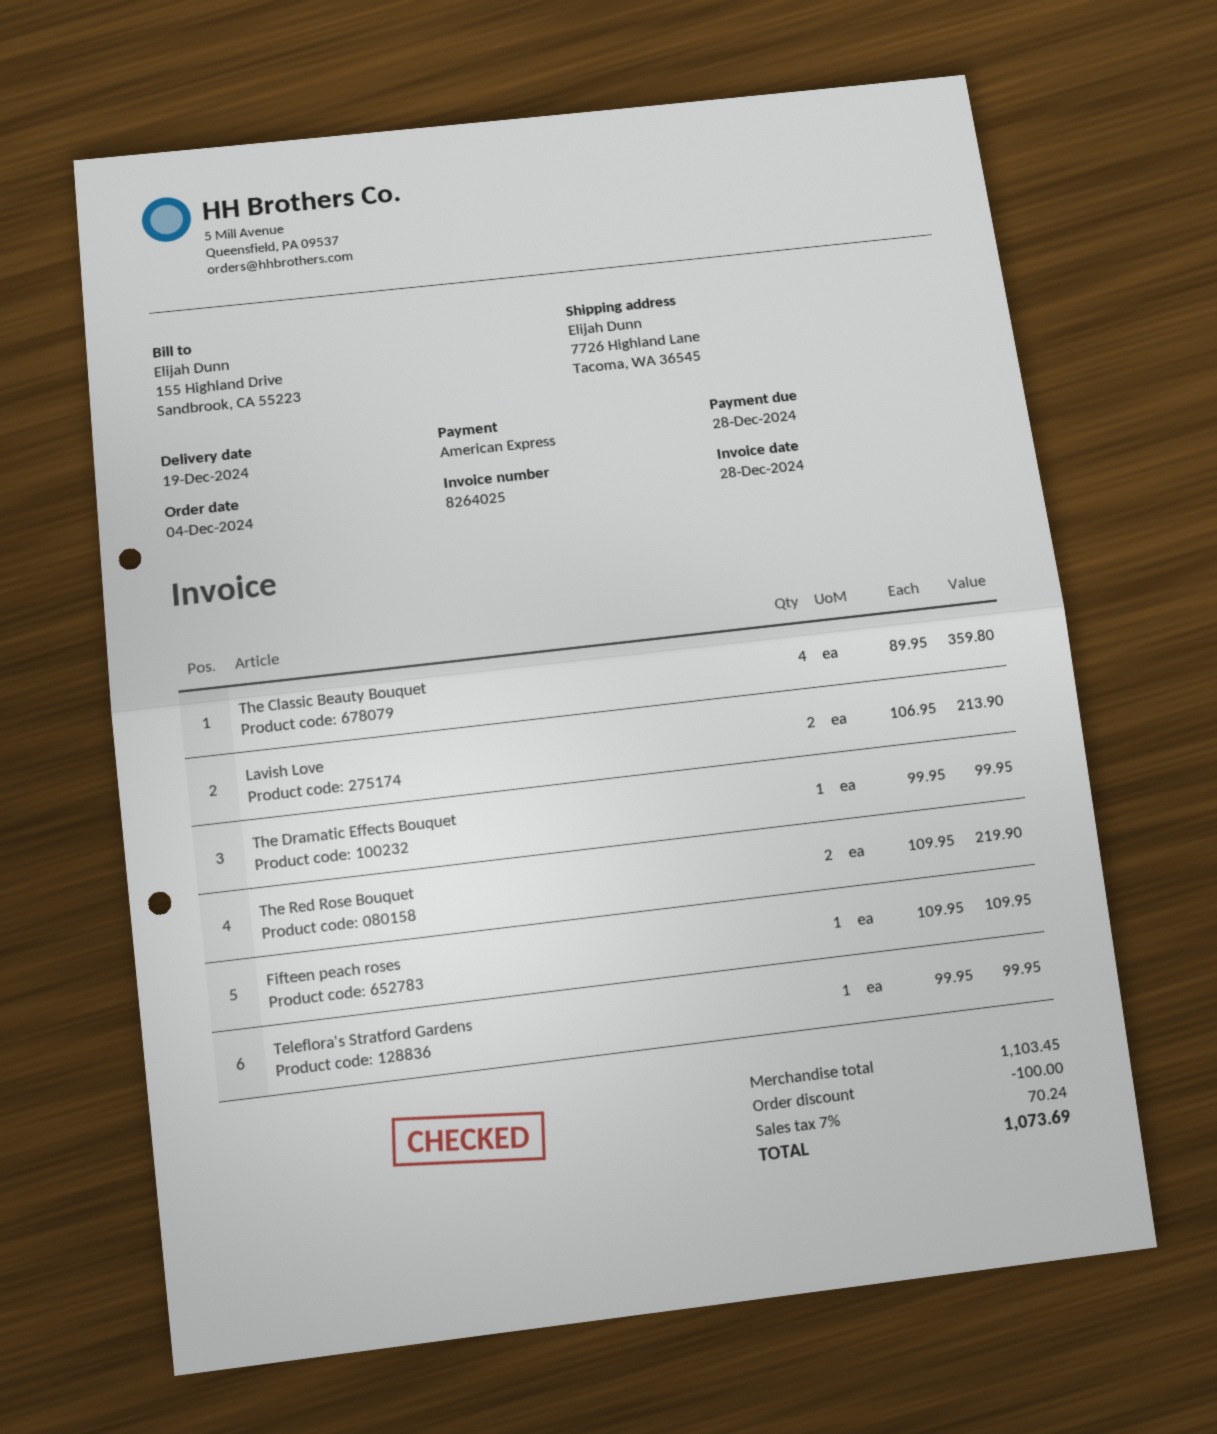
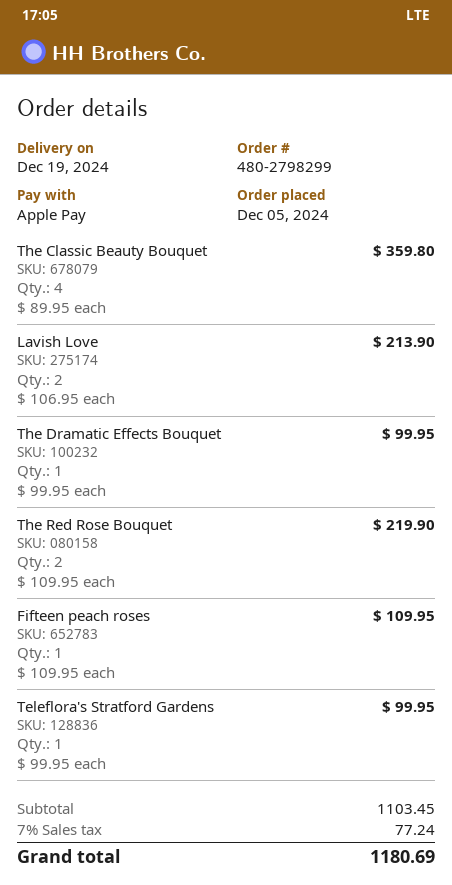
order date: 2024-12-04 -> 2024-12-05
payment method: American Express -> Apple Pay
discount: 100.00 -> none
tax: 7% = 70.24 -> 7% = 77.24
total: 1073.69 -> 1180.69

